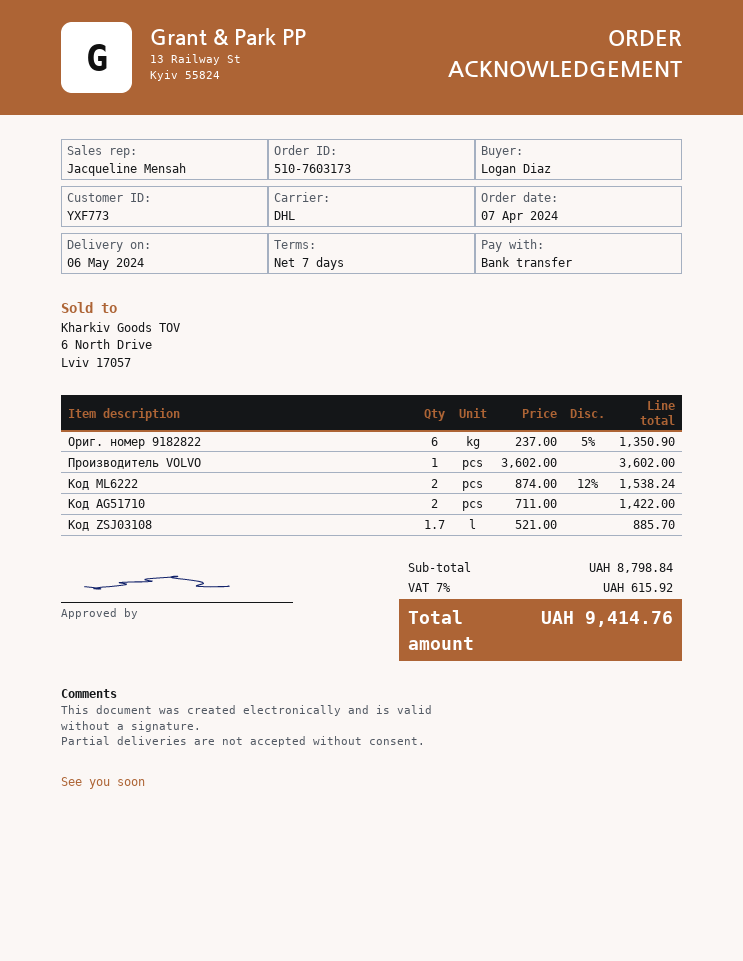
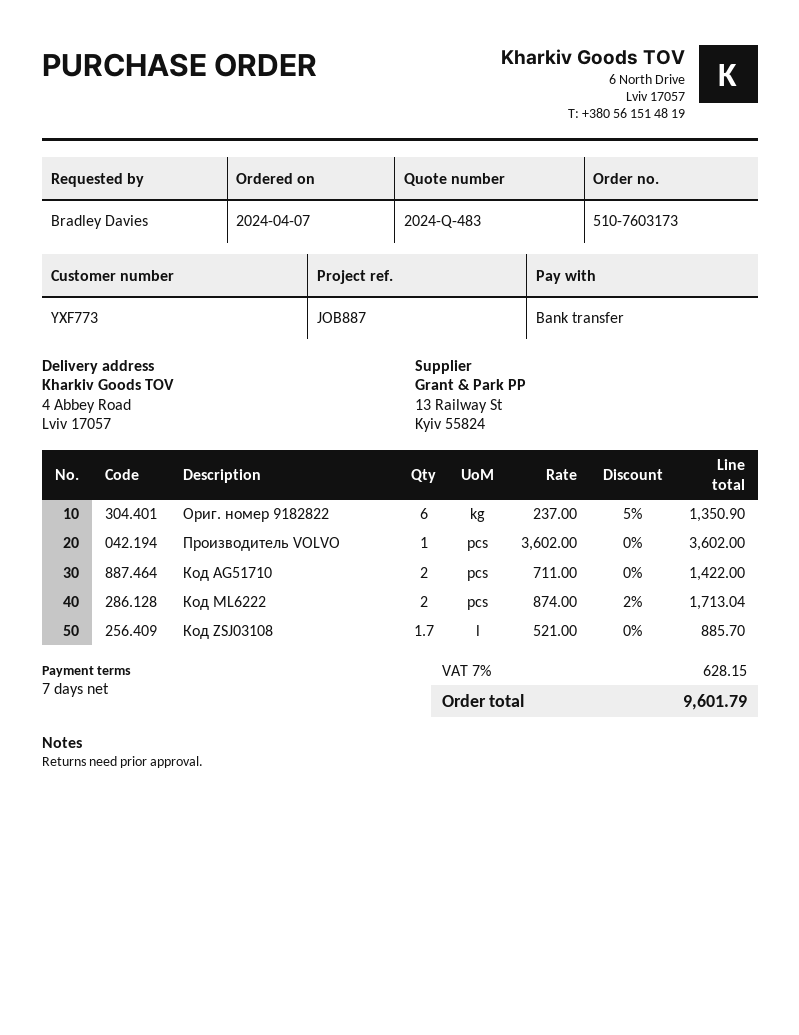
ordered by: Logan Diaz -> Bradley Davies
Код ML6222: 2 x 874.00 - 12% = 1538.24 -> 2 x 874.00 - 2% = 1713.04
tax: 7% = 615.92 -> 7% = 628.15
total: 9414.76 -> 9601.79

